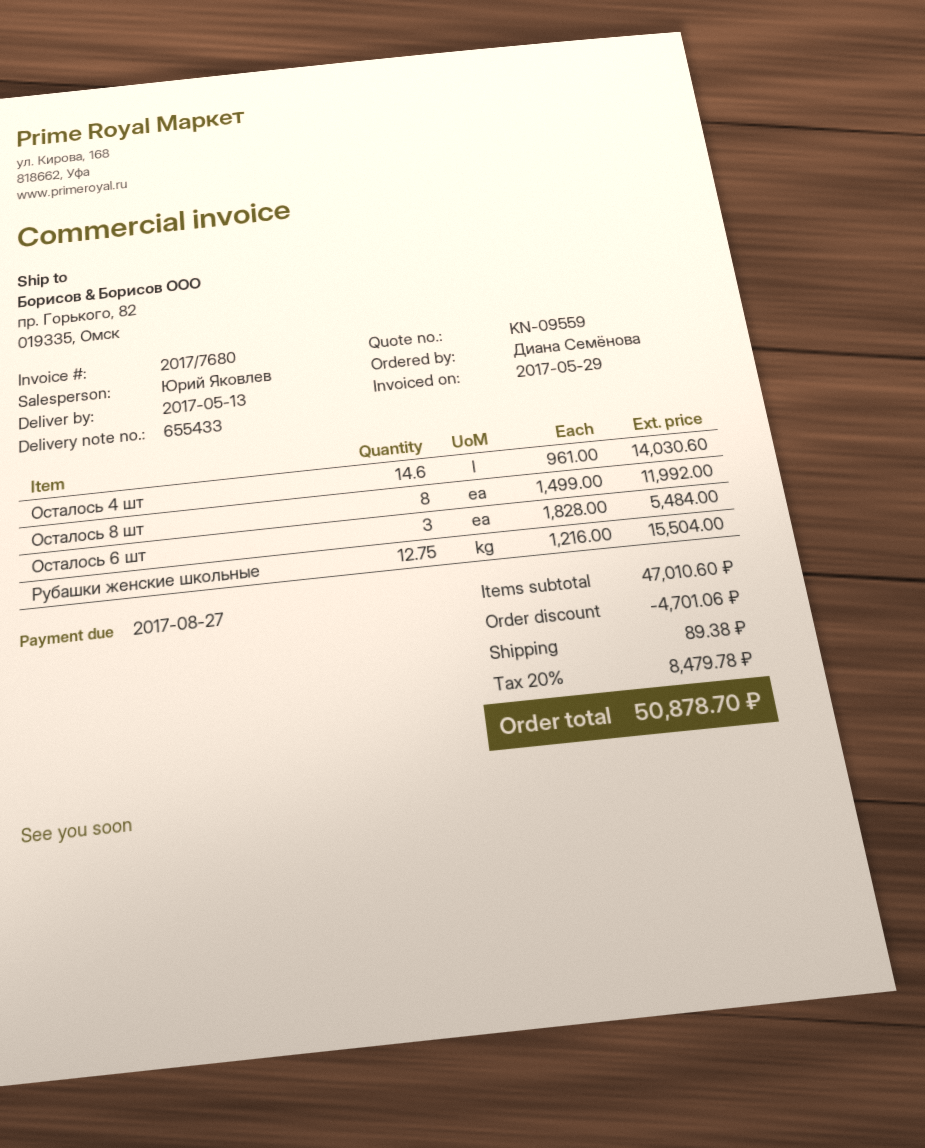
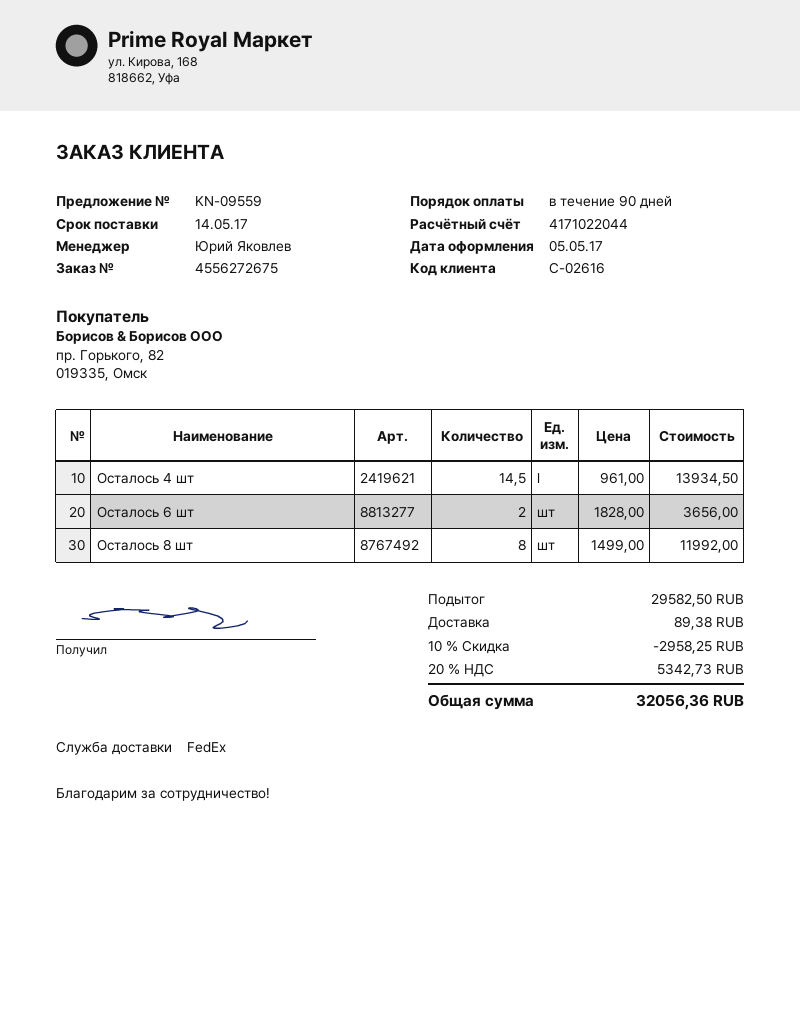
delivery date: 2017-05-13 -> 2017-05-14
Осталось 4 шт: 14.6 x 961.00 = 14030.60 -> 14.5 x 961.00 = 13934.50
Осталось 6 шт: 3 x 1828.00 = 5484.00 -> 2 x 1828.00 = 3656.00
Рубашки женские школьные: 12.75 x 1216.00 = 15504.00 -> none
subtotal: 47010.60 -> 29582.50
discount: 4701.06 -> 2958.25
tax: 20% = 8479.78 -> 20% = 5342.73
total: 50878.70 -> 32056.36

